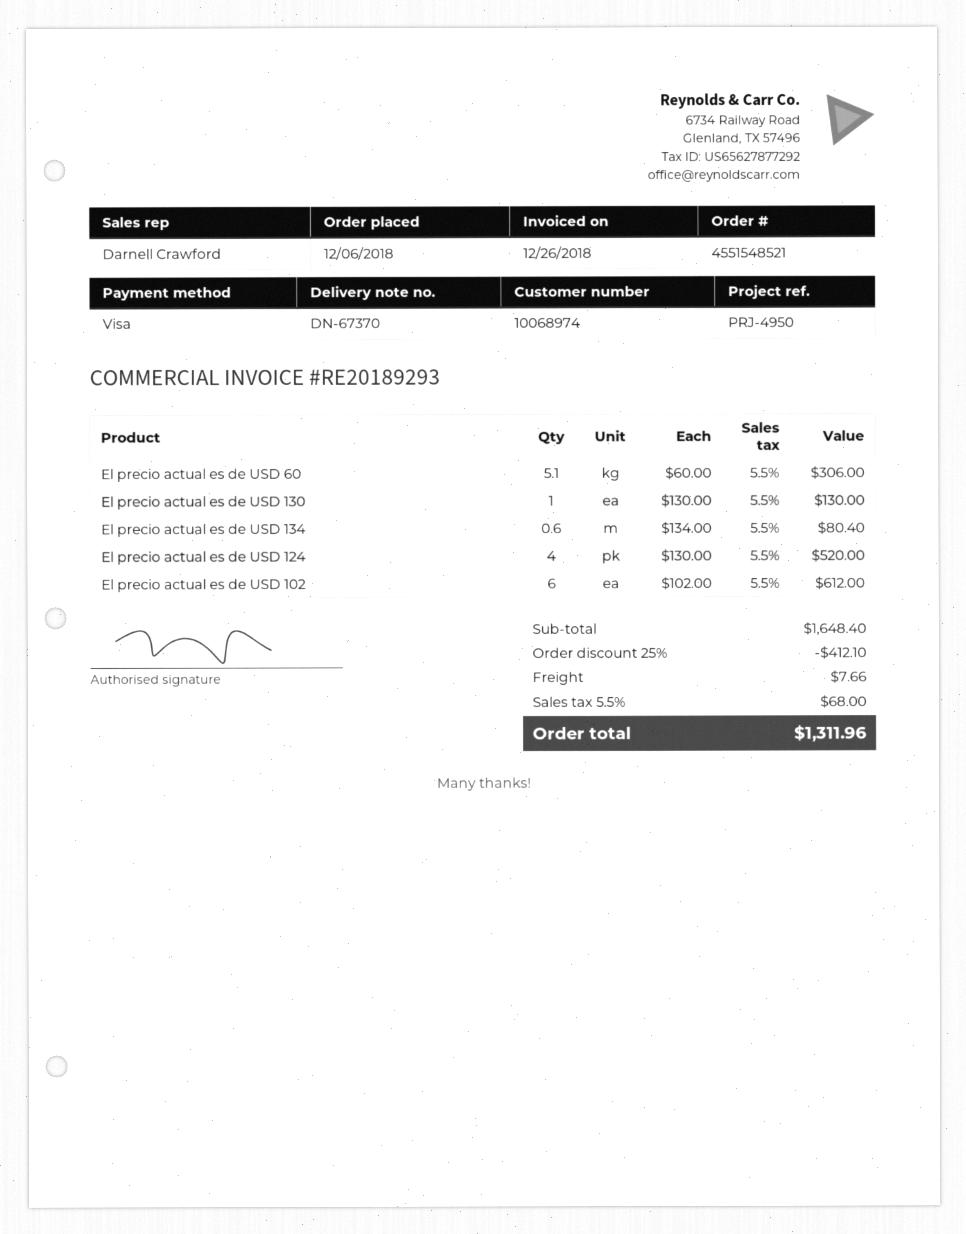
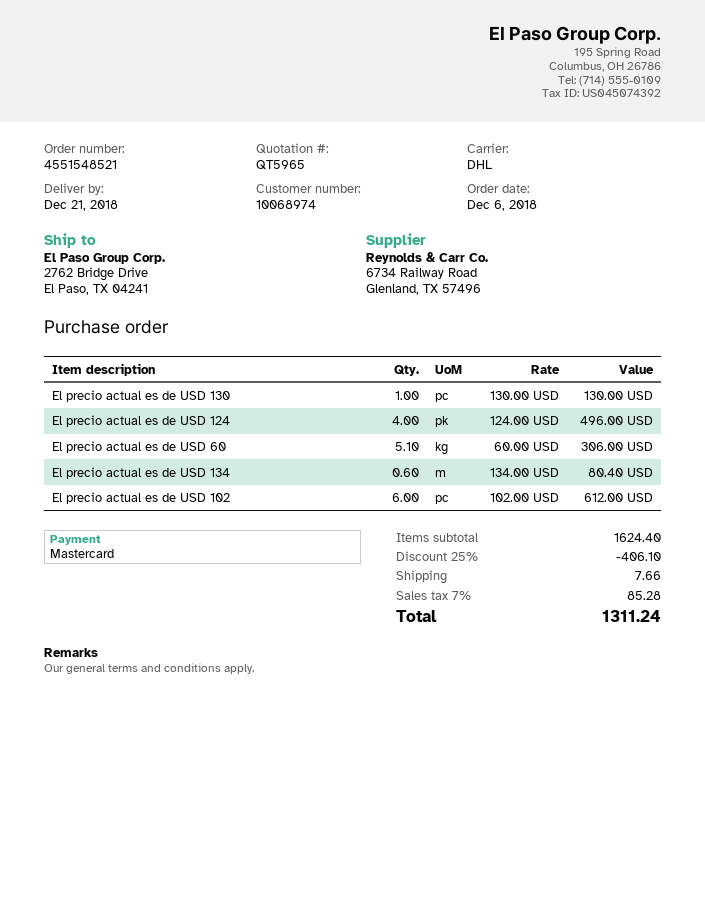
payment method: Visa -> Mastercard
El precio actual es de USD 124: 4 x 130.00 = 520.00 -> 4 x 124.00 = 496.00
subtotal: 1648.40 -> 1624.40
discount: 25% = 412.10 -> 25% = 406.10
tax: 5.5% = 68.00 -> 7% = 85.28
total: 1311.96 -> 1311.24

